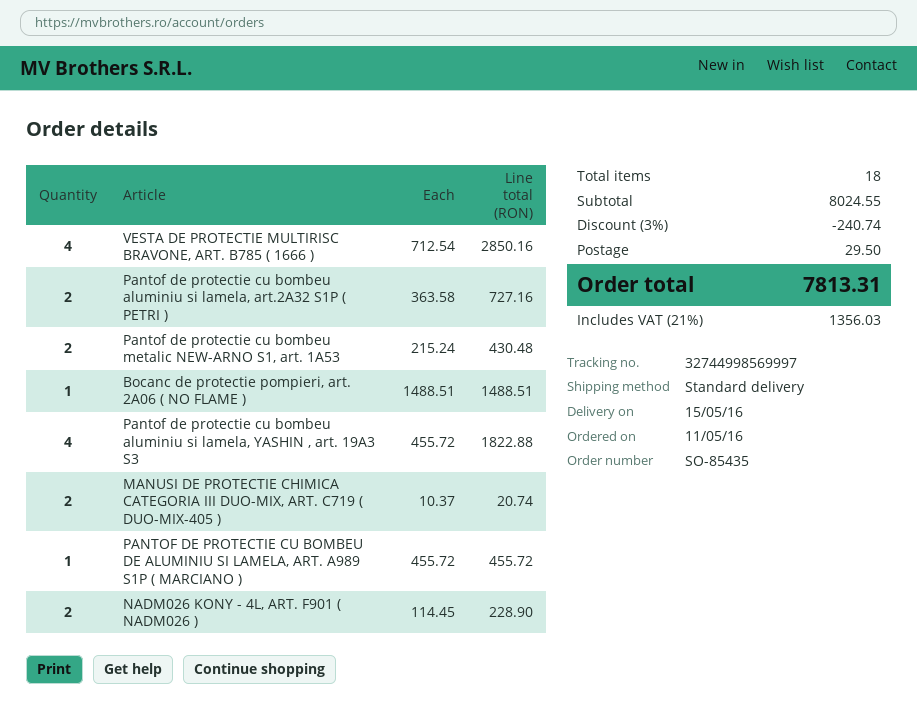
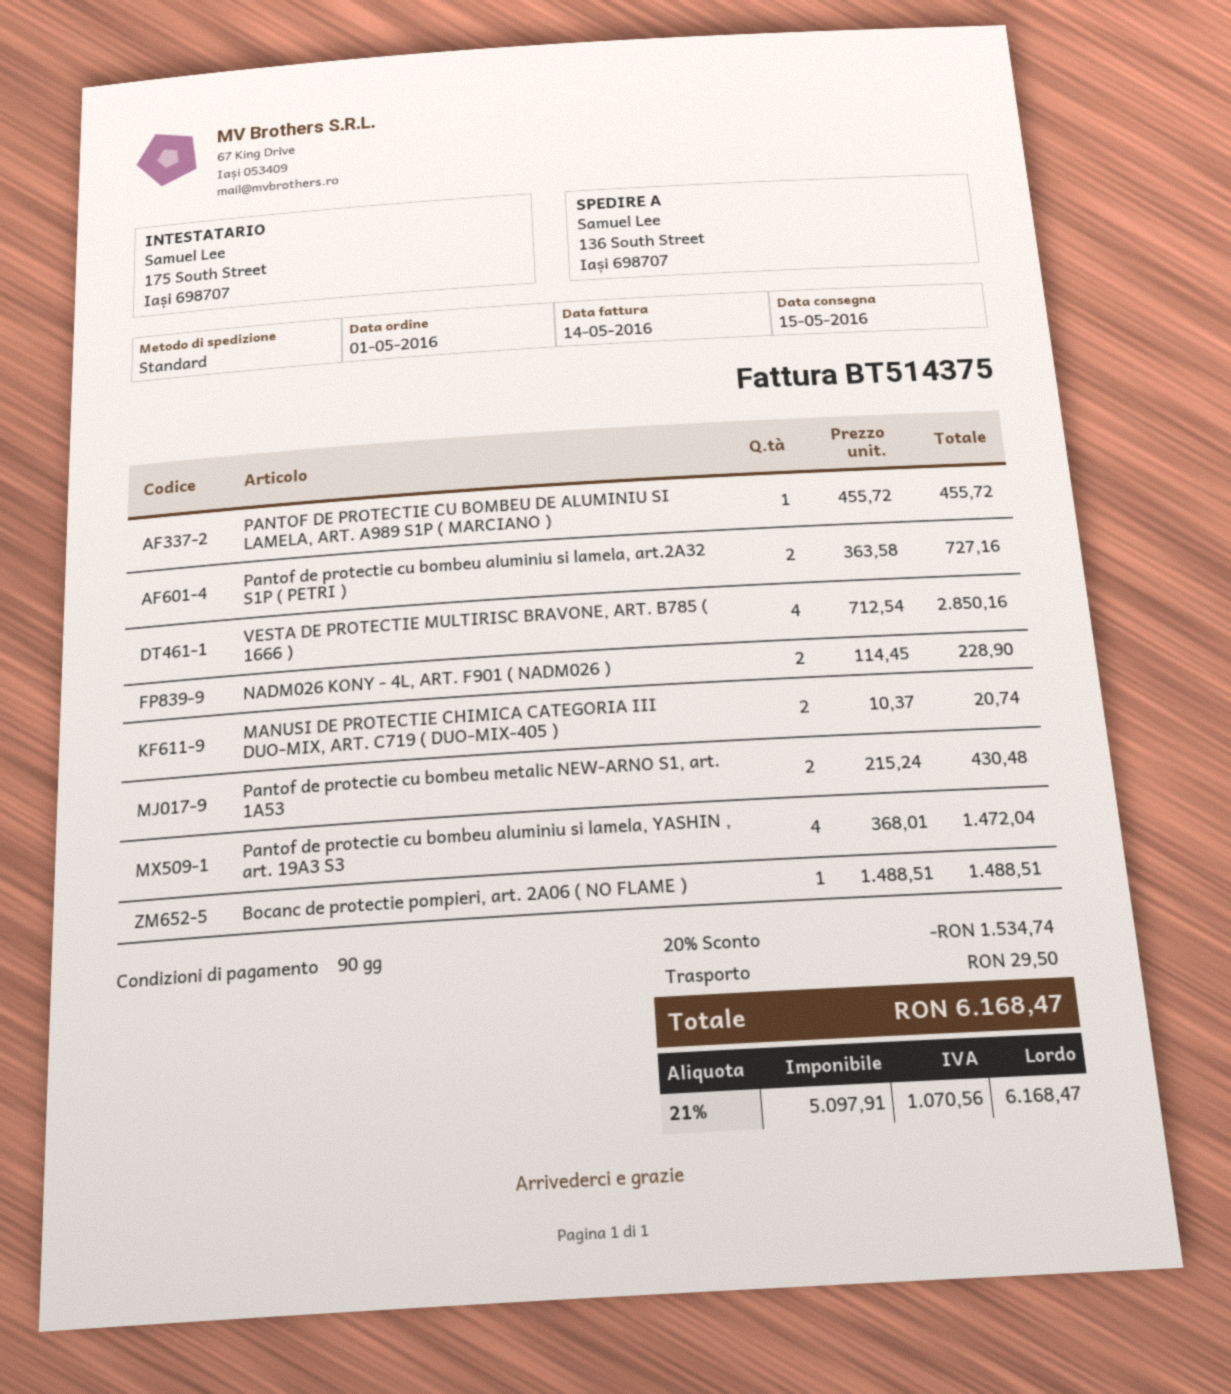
order date: 2016-05-11 -> 2016-05-01
Pantof de protectie cu bombeu aluminiu si lamela, YASHIN , art. 19A3 S3: 4 x 455.72 = 1822.88 -> 4 x 368.01 = 1472.04
discount: 3% = 240.74 -> 20% = 1534.74
tax: 21% = 1356.03 -> 21% = 1070.56
total: 7813.31 -> 6168.47

